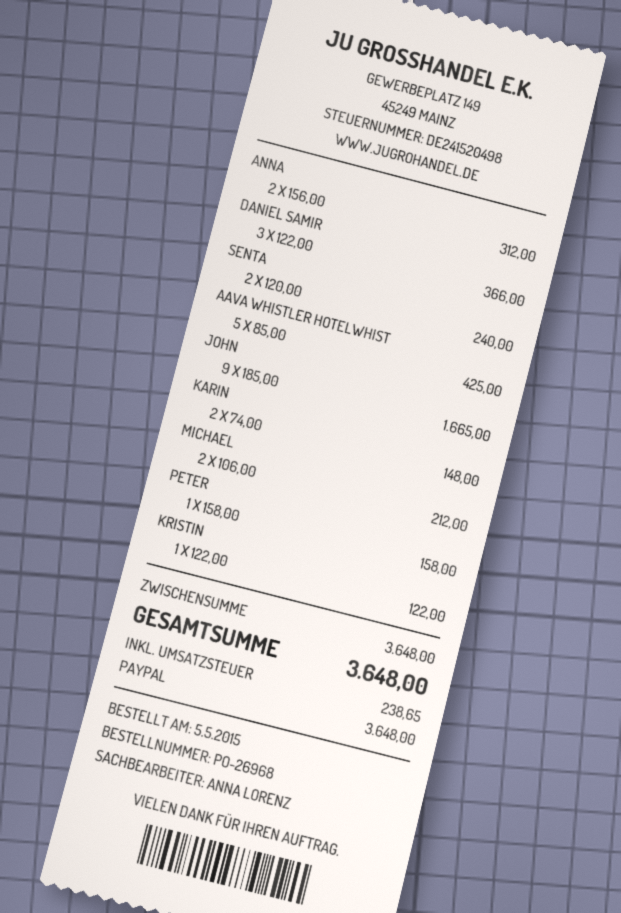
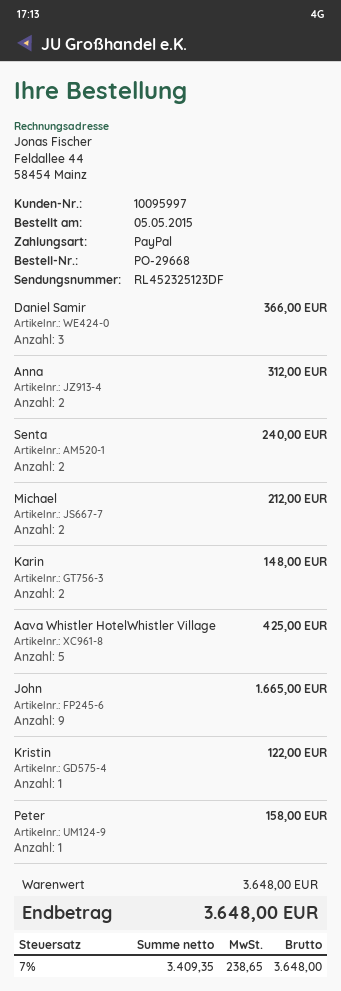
order number: PO-26968 -> PO-29668

